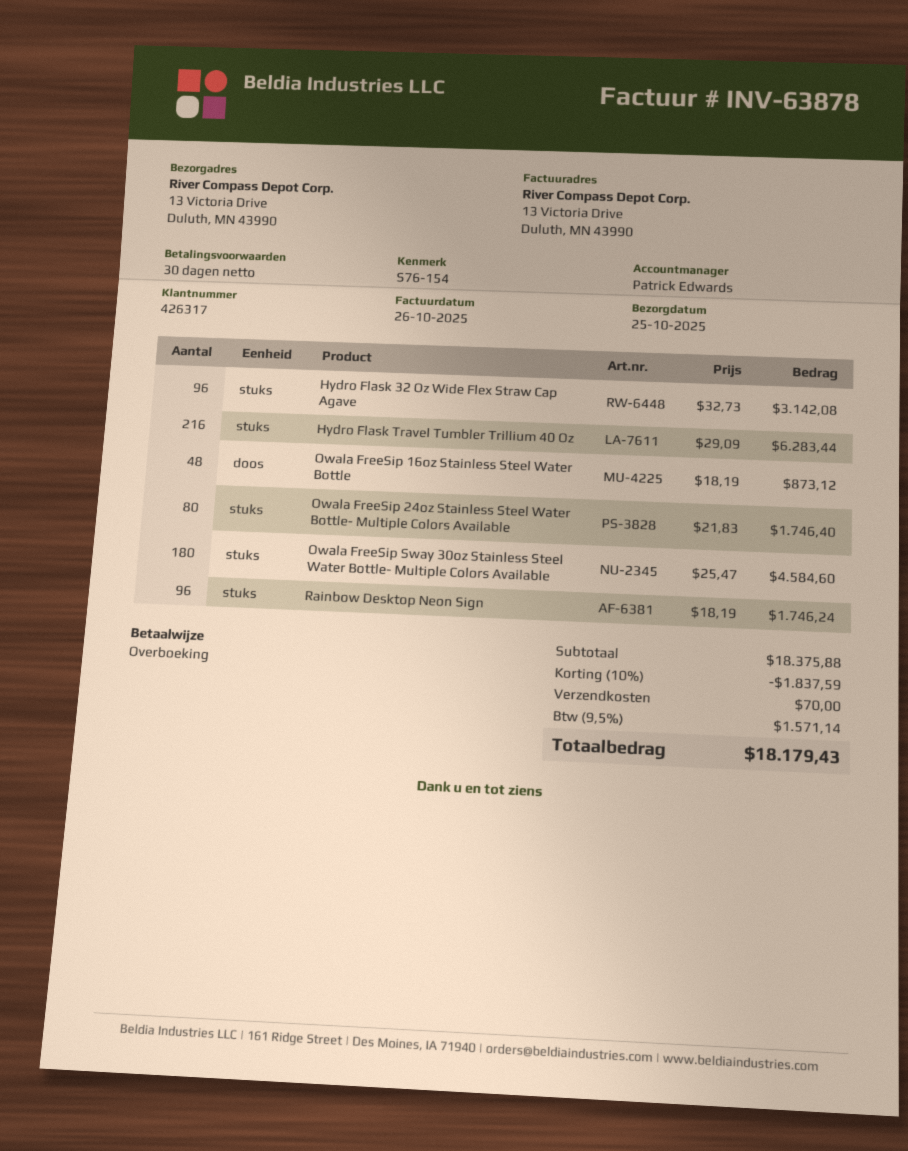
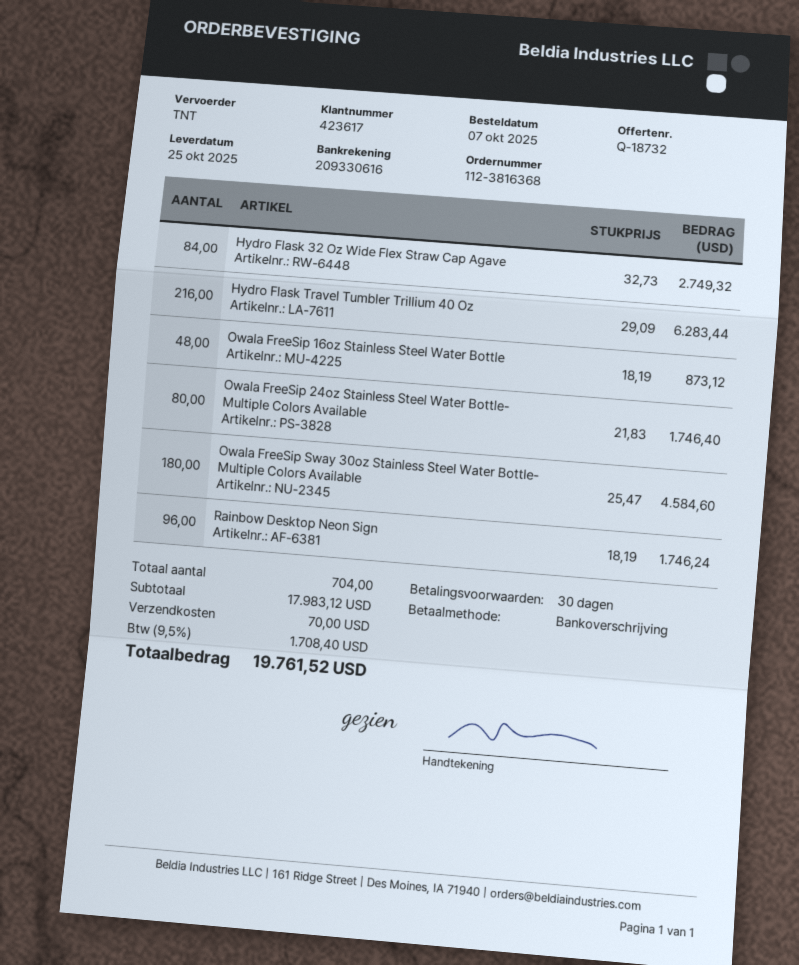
customer number: 426317 -> 423617
Hydro Flask 32 Oz Wide Flex Straw Cap Agave: 96 x 32.73 = 3142.08 -> 84 x 32.73 = 2749.32
subtotal: 18375.88 -> 17983.12
discount: 10% = 1837.59 -> none
tax: 9.5% = 1571.14 -> 9.5% = 1708.40
total: 18179.43 -> 19761.52

